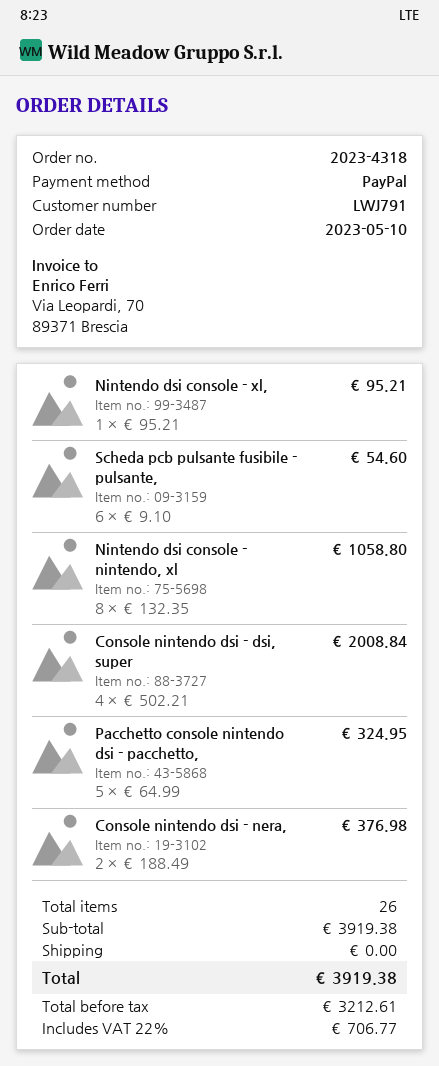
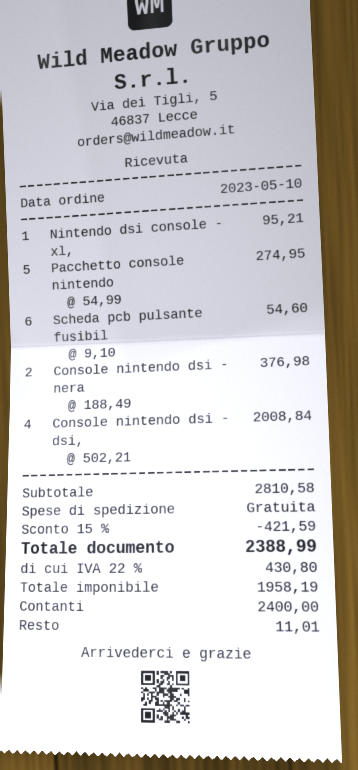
payment method: PayPal -> cash
Nintendo dsi console - nintendo, xl: 8 x 132.35 = 1058.80 -> none
Pacchetto console nintendo dsi - pacchetto,: 5 x 64.99 = 324.95 -> 5 x 54.99 = 274.95
subtotal: 3919.38 -> 2810.58
discount: none -> 15% = 421.59
net: 3212.61 -> 1958.19
tax: 22% = 706.77 -> 22% = 430.80
total: 3919.38 -> 2388.99

